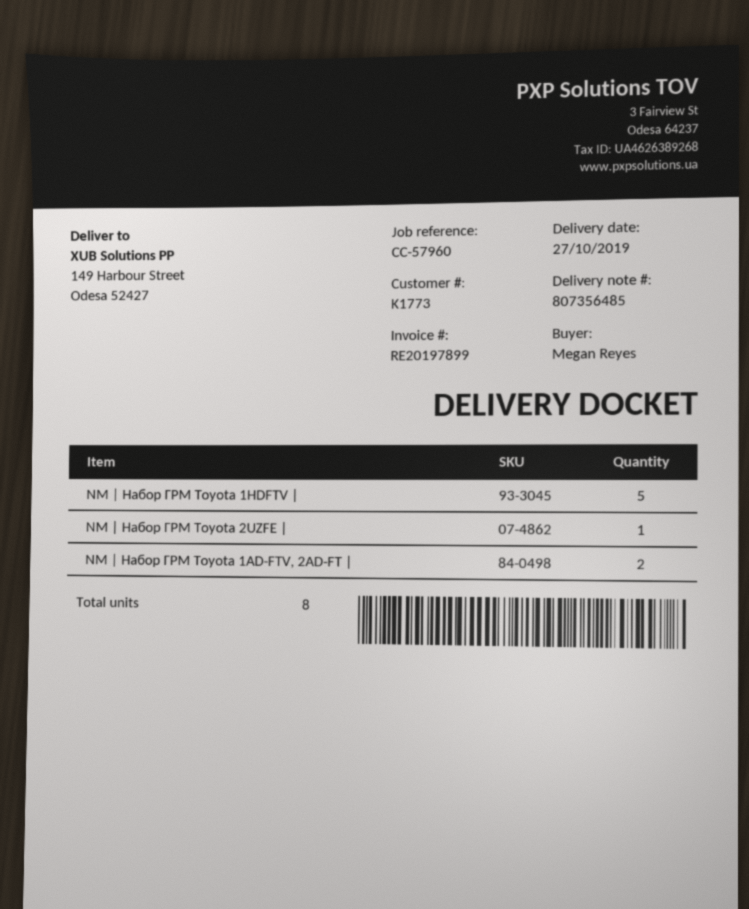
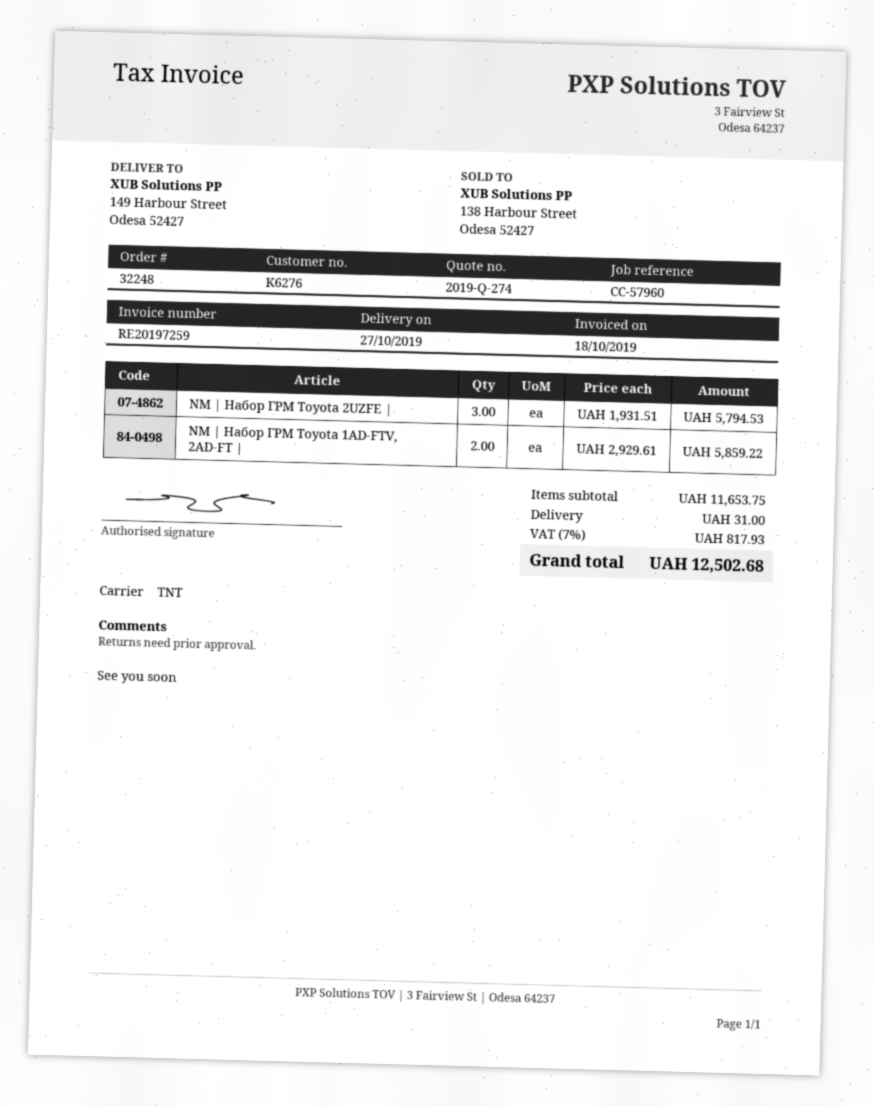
invoice number: RE20197899 -> RE20197259
customer number: K1773 -> K6276
NM | Набор ГРМ Toyota 1HDFTV |: 5 -> none
NM | Набор ГРМ Toyota 2UZFE |: 1 -> 3

